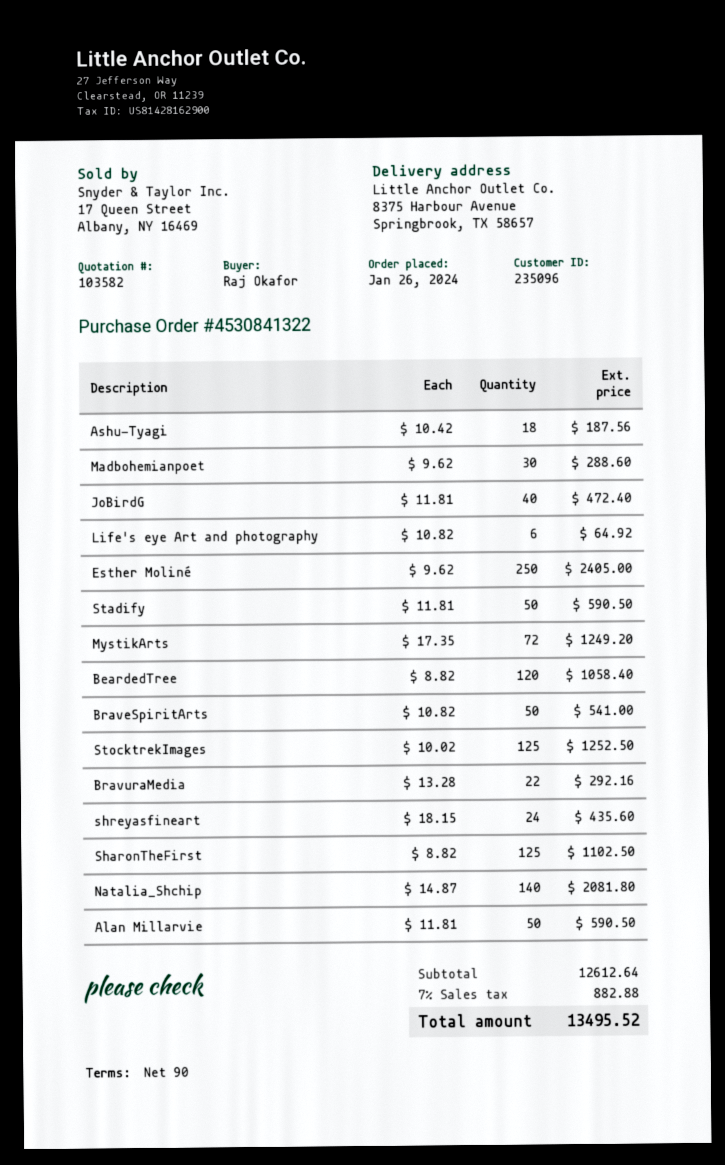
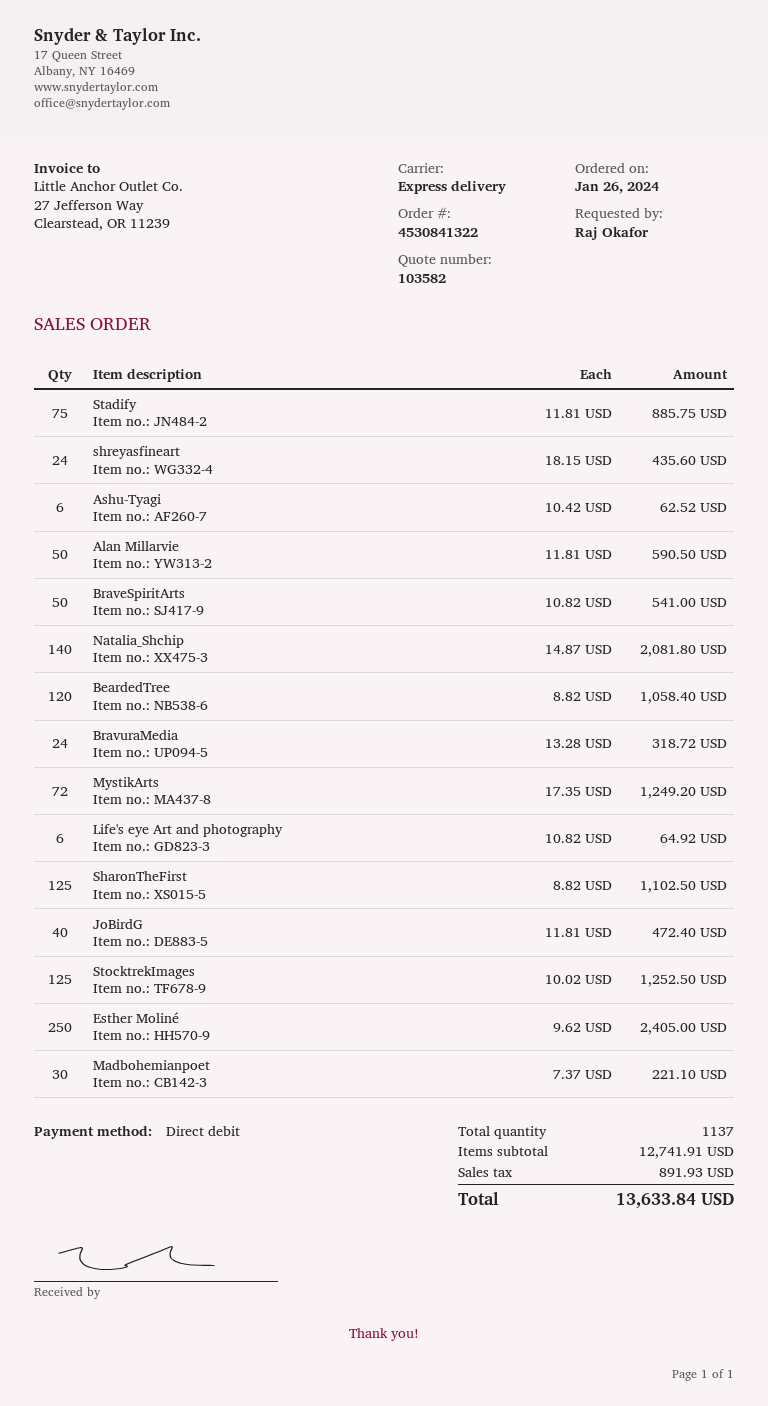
Ashu-Tyagi: 18 x 10.42 = 187.56 -> 6 x 10.42 = 62.52
Madbohemianpoet: 30 x 9.62 = 288.60 -> 30 x 7.37 = 221.10
Stadify: 50 x 11.81 = 590.50 -> 75 x 11.81 = 885.75
BravuraMedia: 22 x 13.28 = 292.16 -> 24 x 13.28 = 318.72
subtotal: 12612.64 -> 12741.91
tax: 882.88 -> 891.93
total: 13495.52 -> 13633.84

